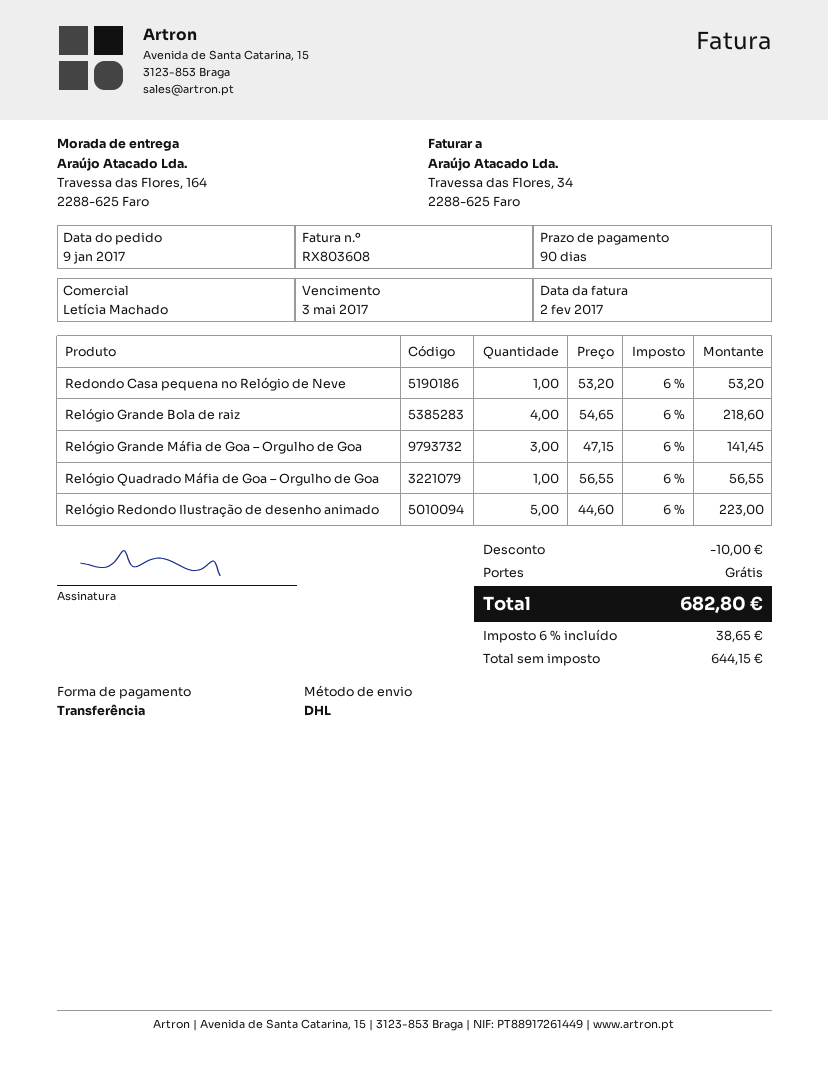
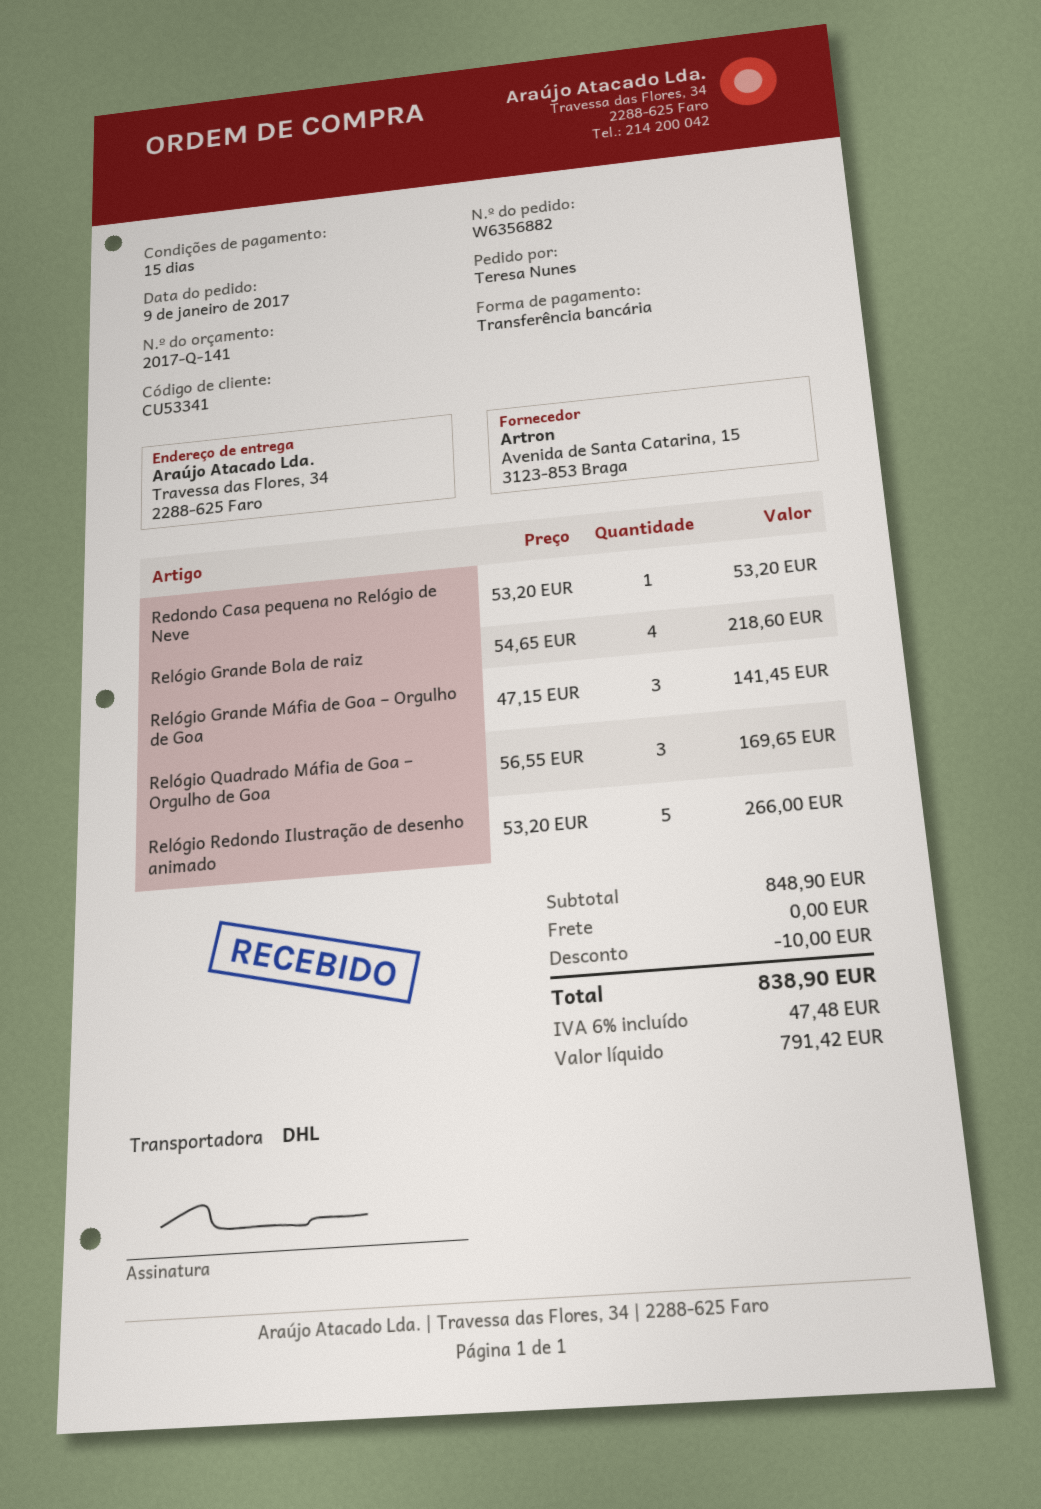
payment terms: 90 days -> 15 days
ship to: Travessa das Flores, 164, 2288-625 Faro -> Travessa das Flores, 34, 2288-625 Faro
Relógio Quadrado Máfia de Goa – Orgulho de Goa: 1 x 56.55 = 56.55 -> 3 x 56.55 = 169.65
Relógio Redondo Ilustração de desenho animado: 5 x 44.60 = 223.00 -> 5 x 53.20 = 266.00
net: 644.15 -> 791.42
tax: 6% = 38.65 -> 6% = 47.48
total: 682.80 -> 838.90

